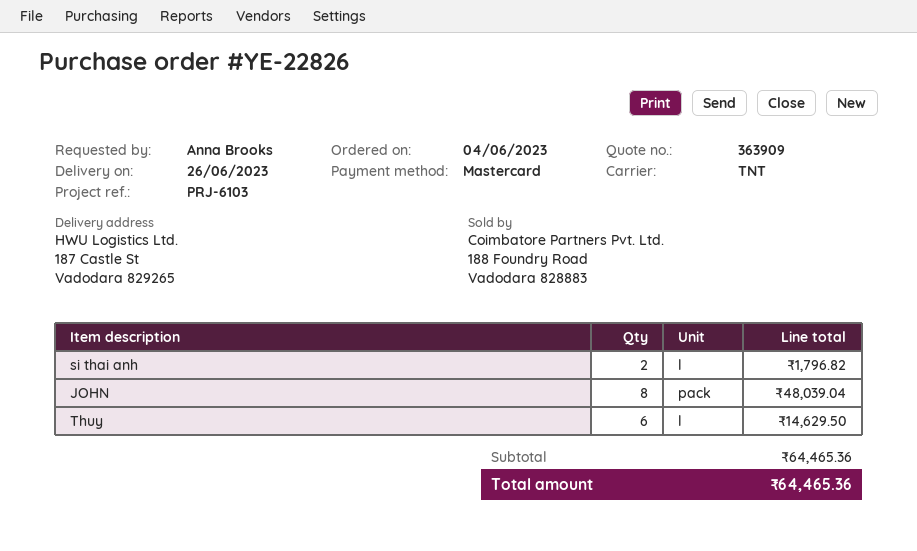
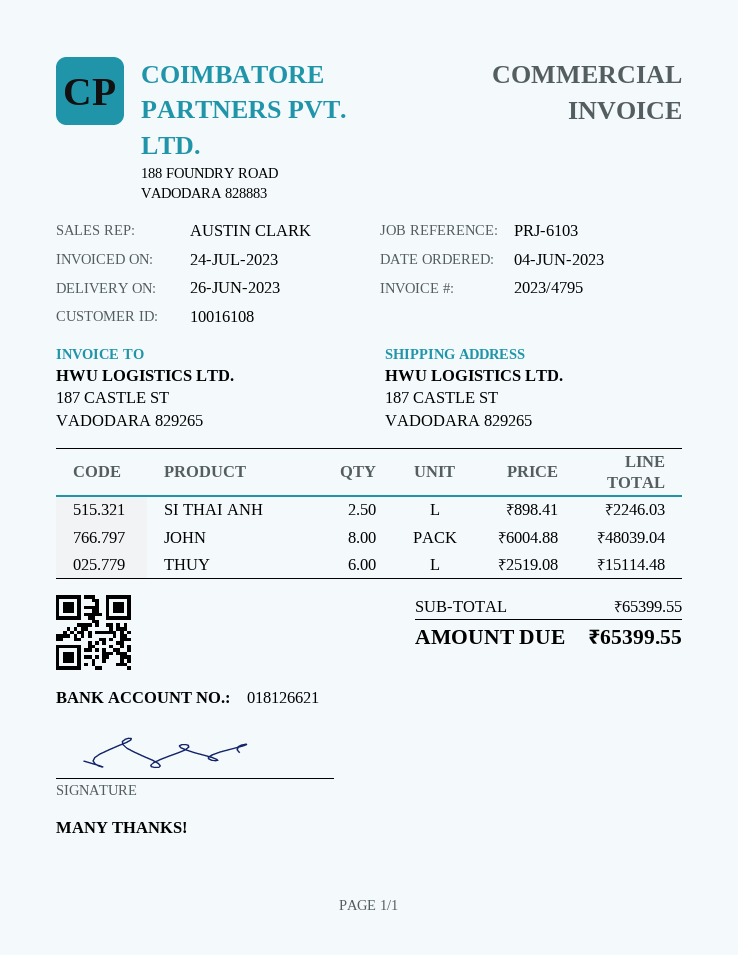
si thai anh: 2 for 1796.82 -> 2.5 for 2246.03
Thuy: 6 for 14629.50 -> 6 for 15114.48
subtotal: 64465.36 -> 65399.55
total: 64465.36 -> 65399.55

